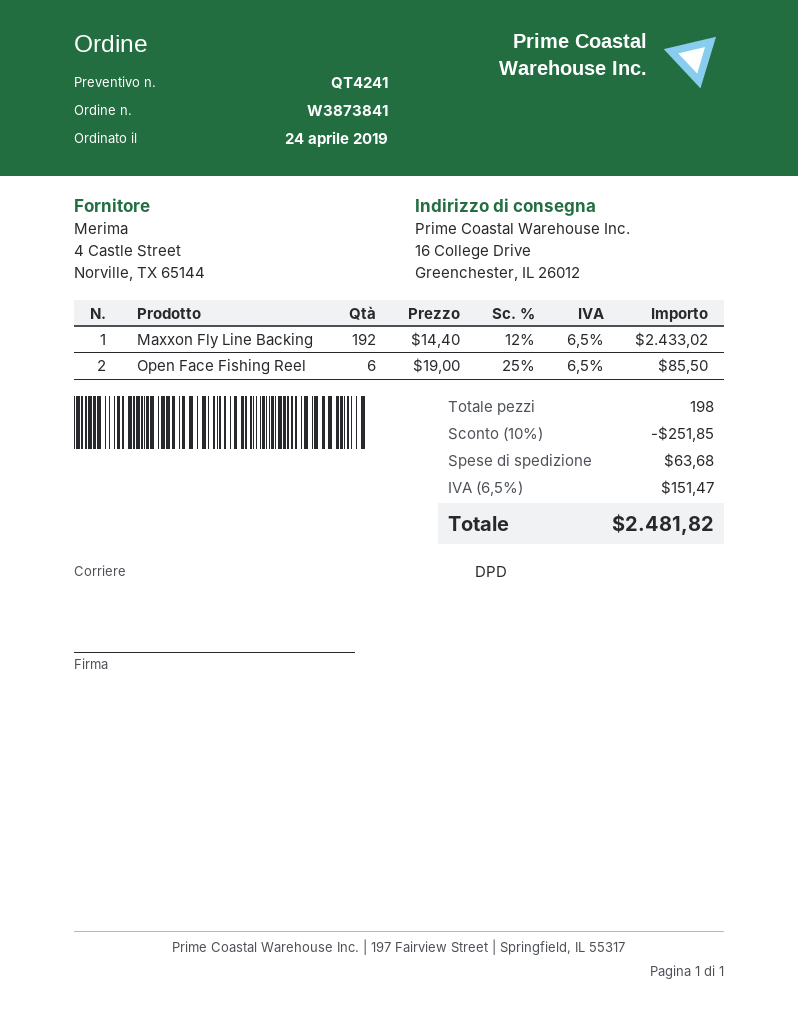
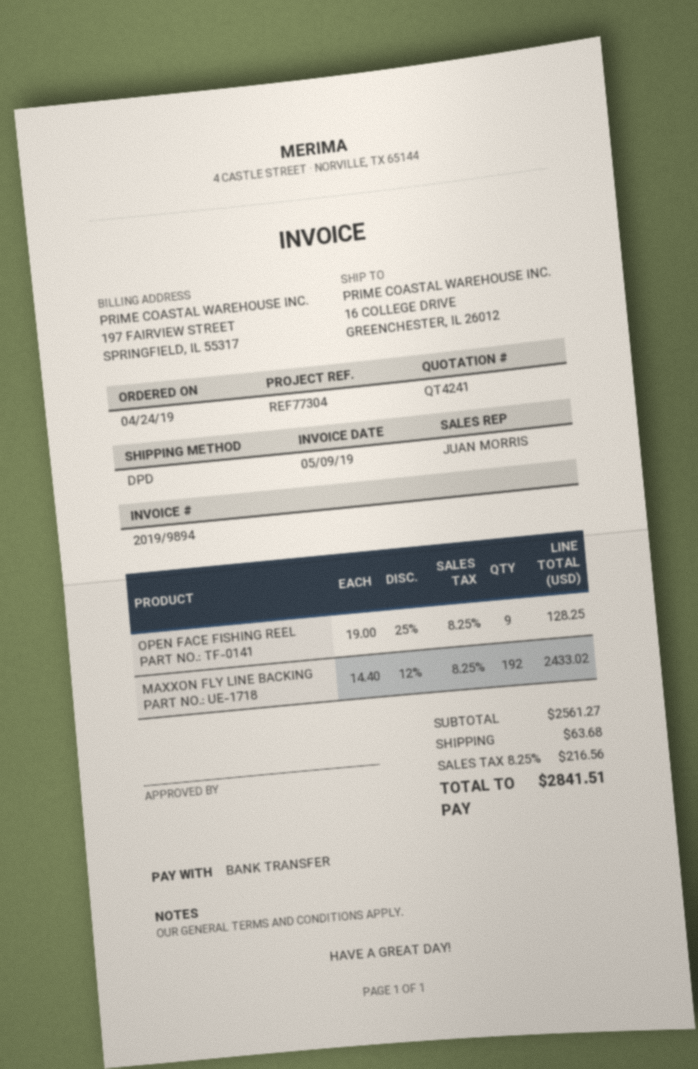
Open Face Fishing Reel: 6 x 19.00 - 25% = 85.50 -> 9 x 19.00 - 25% = 128.25
discount: 10% = 251.85 -> none
tax: 6.5% = 151.47 -> 8.25% = 216.56
total: 2481.82 -> 2841.51

